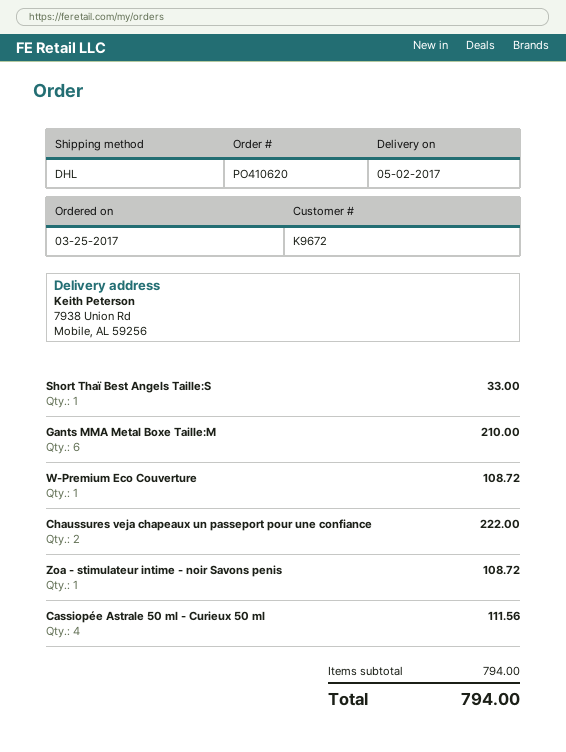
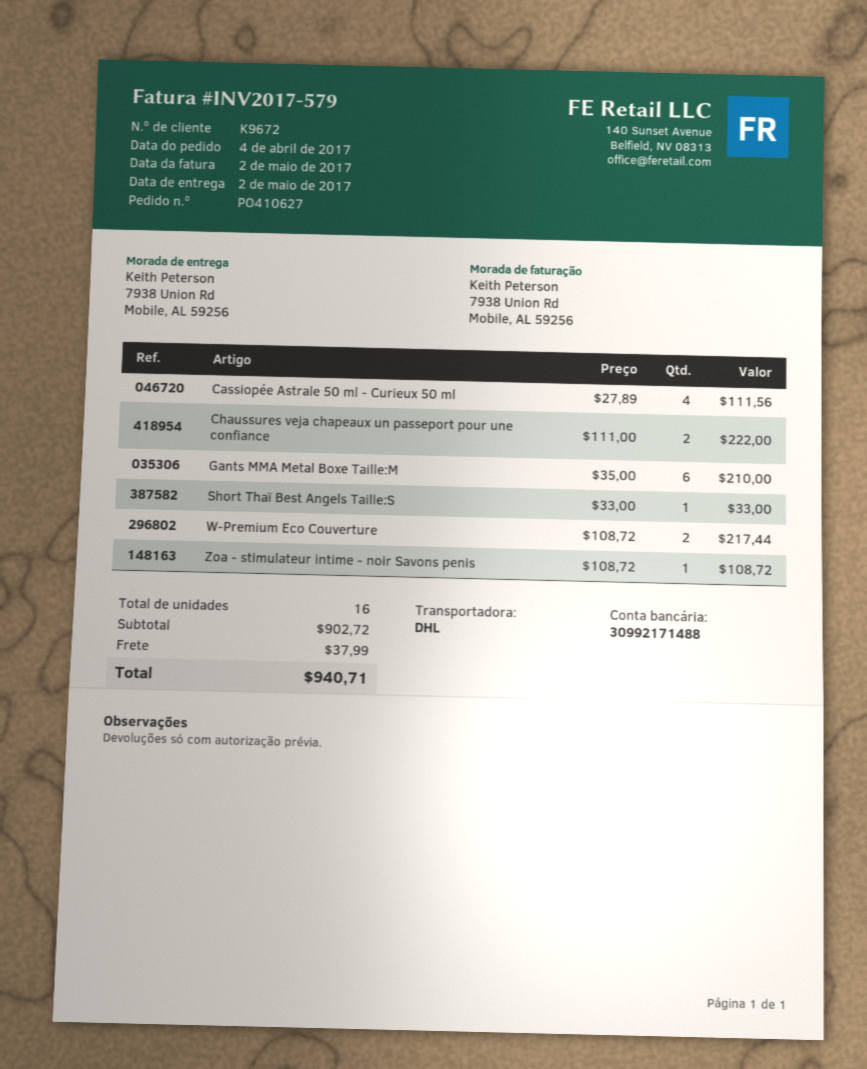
order number: PO410620 -> PO410627
order date: 2017-03-25 -> 2017-04-04
W-Premium Eco Couverture: 1 for 108.72 -> 2 for 217.44
subtotal: 794.00 -> 902.72
shipping: none -> 37.99
total: 794.00 -> 940.71

